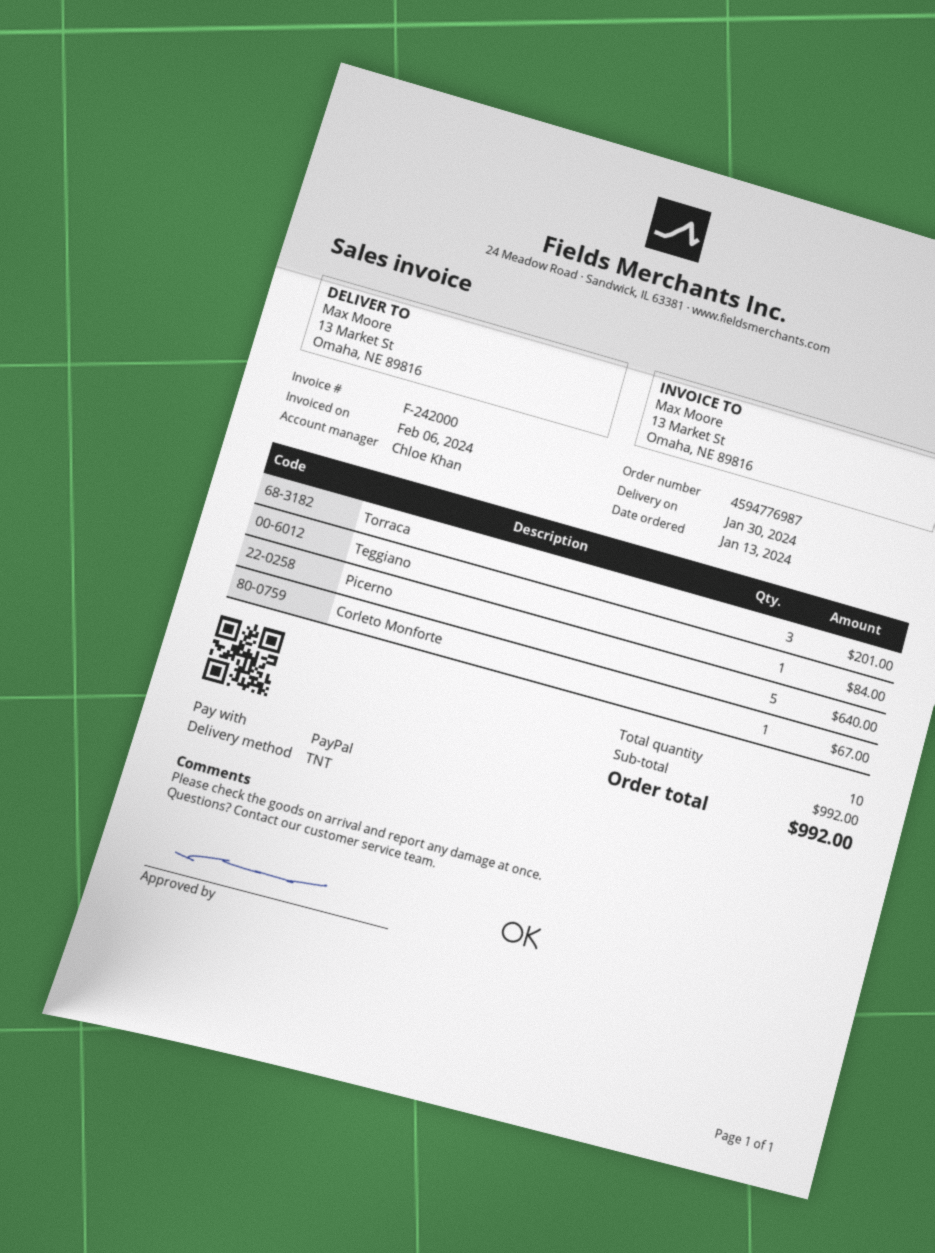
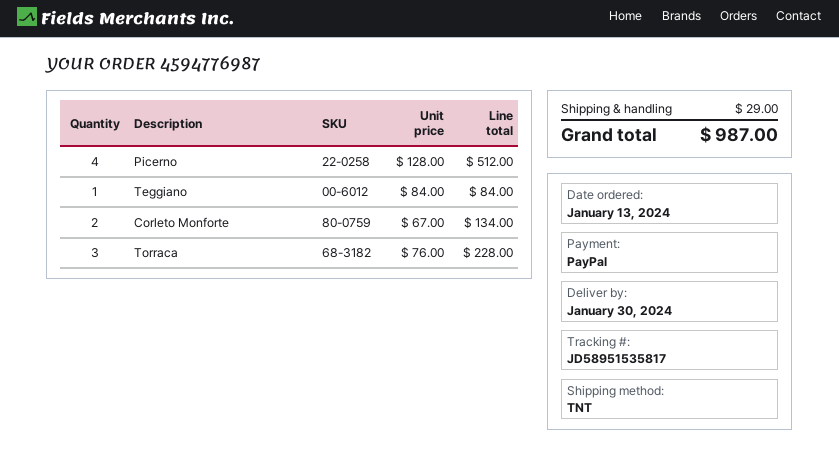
Torraca: 3 for 201.00 -> 3 for 228.00
Picerno: 5 for 640.00 -> 4 for 512.00
Corleto Monforte: 1 for 67.00 -> 2 for 134.00
shipping: none -> 29.00
total: 992.00 -> 987.00

